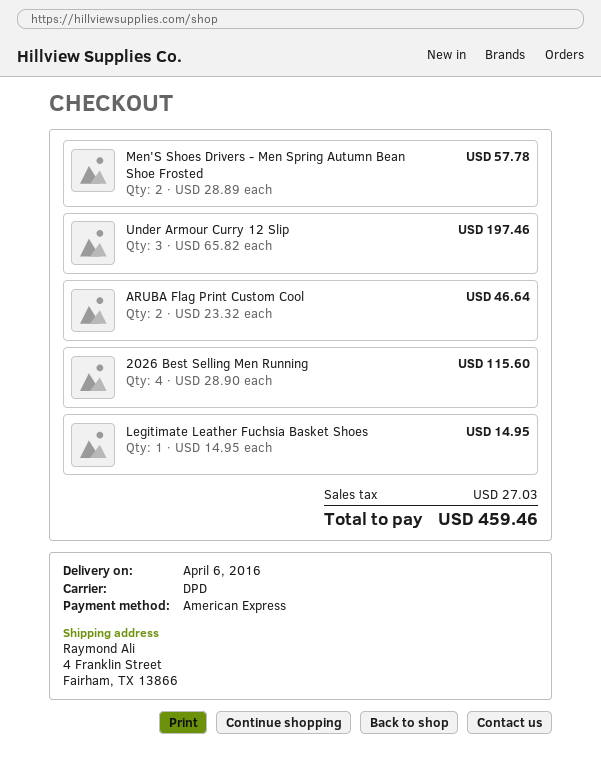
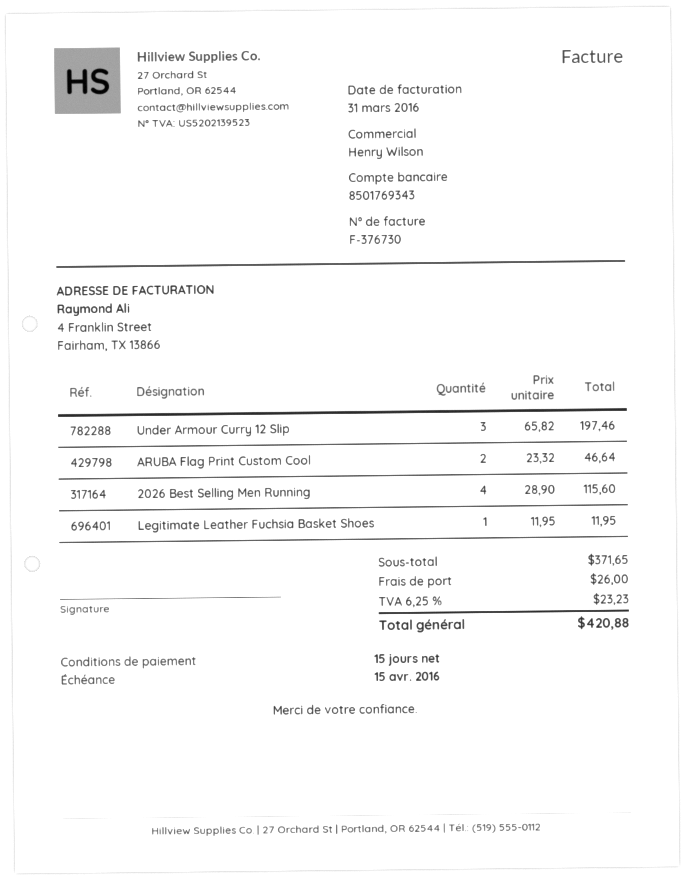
Men'S Shoes Drivers - Men Spring Autumn Bean Shoe Frosted: 2 x 28.89 = 57.78 -> none
Legitimate Leather Fuchsia Basket Shoes: 1 x 14.95 = 14.95 -> 1 x 11.95 = 11.95
shipping: none -> 26.00
tax: 27.03 -> 23.23
total: 459.46 -> 420.88

